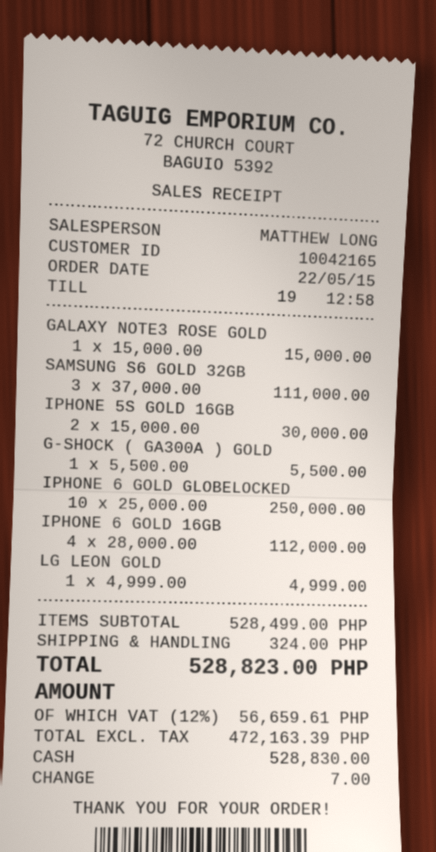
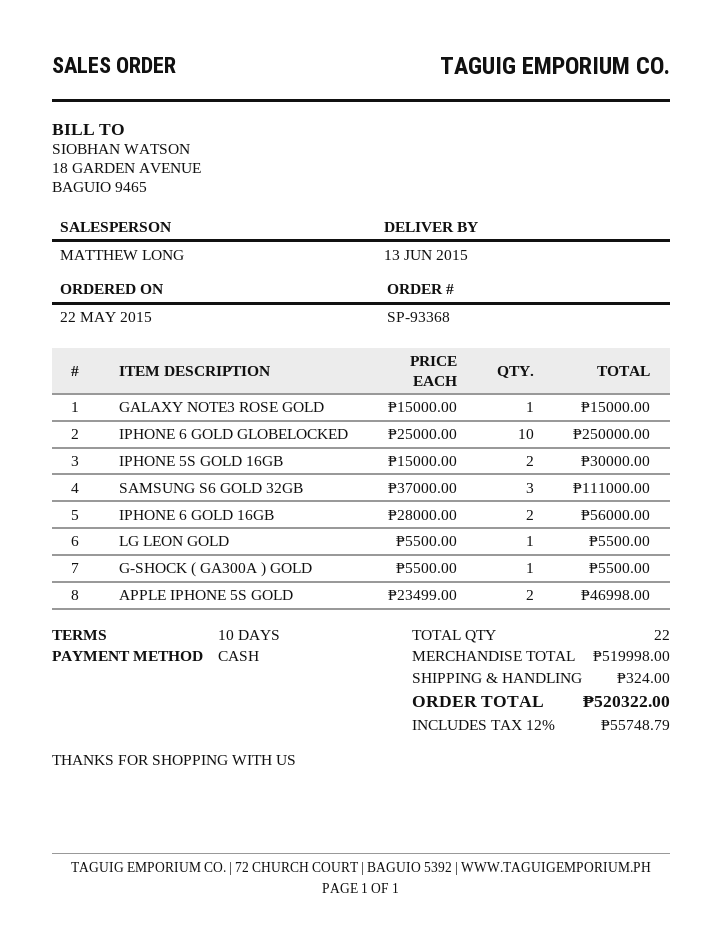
IPHONE 6 GOLD 16GB: 4 x 28000.00 = 112000.00 -> 2 x 28000.00 = 56000.00
LG LEON GOLD: 1 x 4999.00 = 4999.00 -> 1 x 5500.00 = 5500.00
APPLE IPHONE 5S GOLD: none -> 2 x 23499.00 = 46998.00
subtotal: 528499.00 -> 519998.00
tax: 12% = 56659.61 -> 12% = 55748.79
total: 528823.00 -> 520322.00

